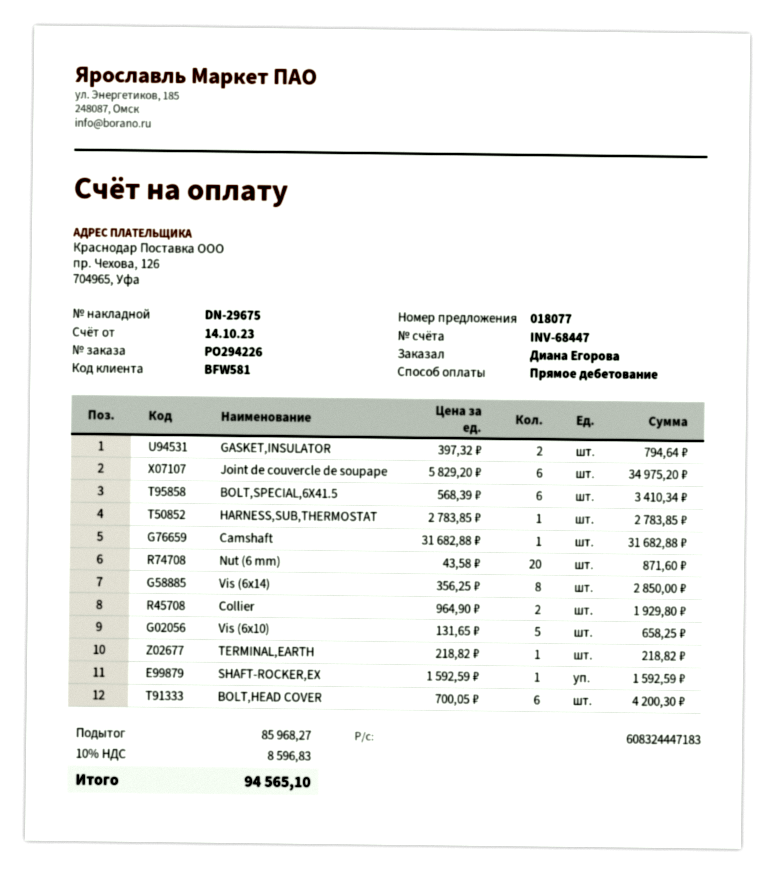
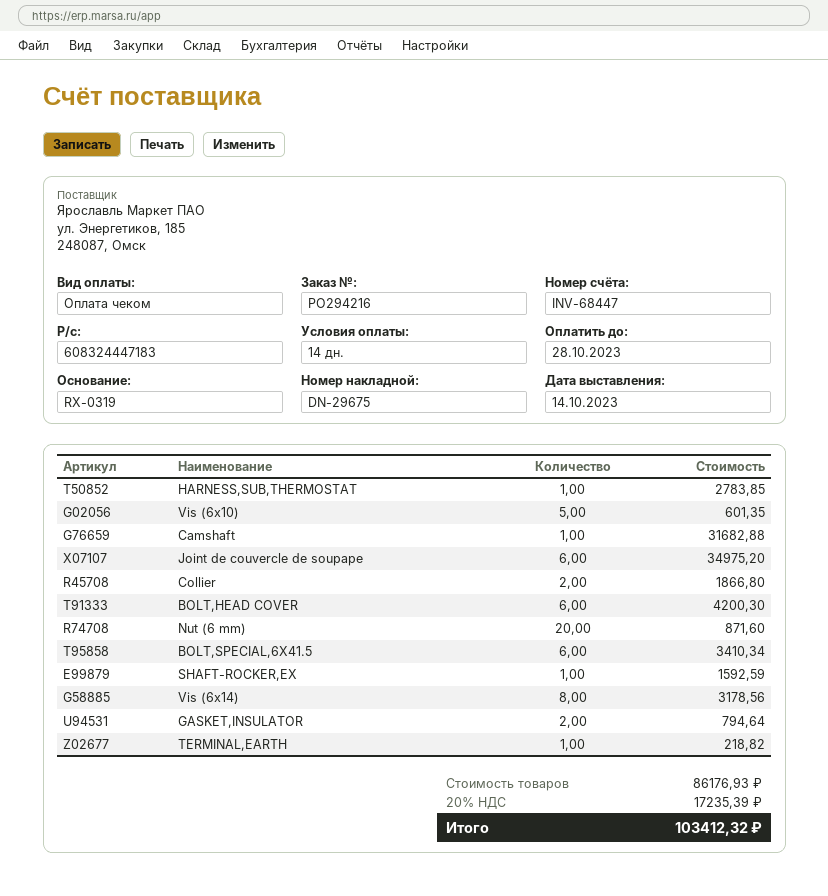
order number: PO294226 -> PO294216
payment method: direct debit -> cheque
Vis (6x14): 8 for 2850.00 -> 8 for 3178.56
Collier: 2 for 1929.80 -> 2 for 1866.80
Vis (6x10): 5 for 658.25 -> 5 for 601.35
subtotal: 85968.27 -> 86176.93
tax: 10% = 8596.83 -> 20% = 17235.39
total: 94565.10 -> 103412.32

